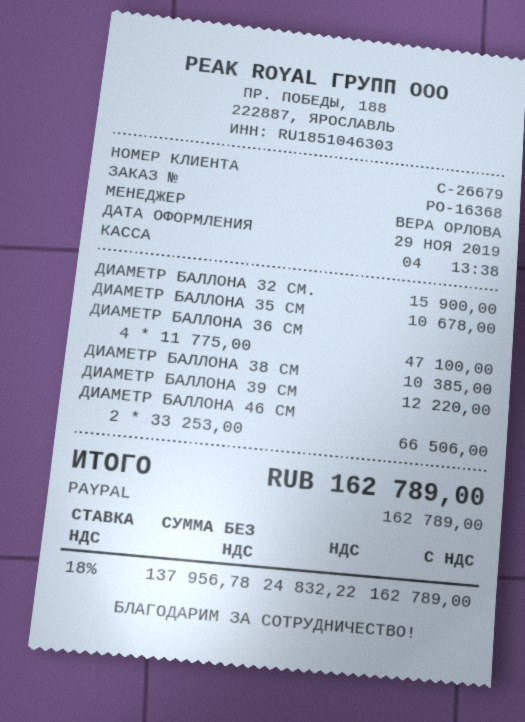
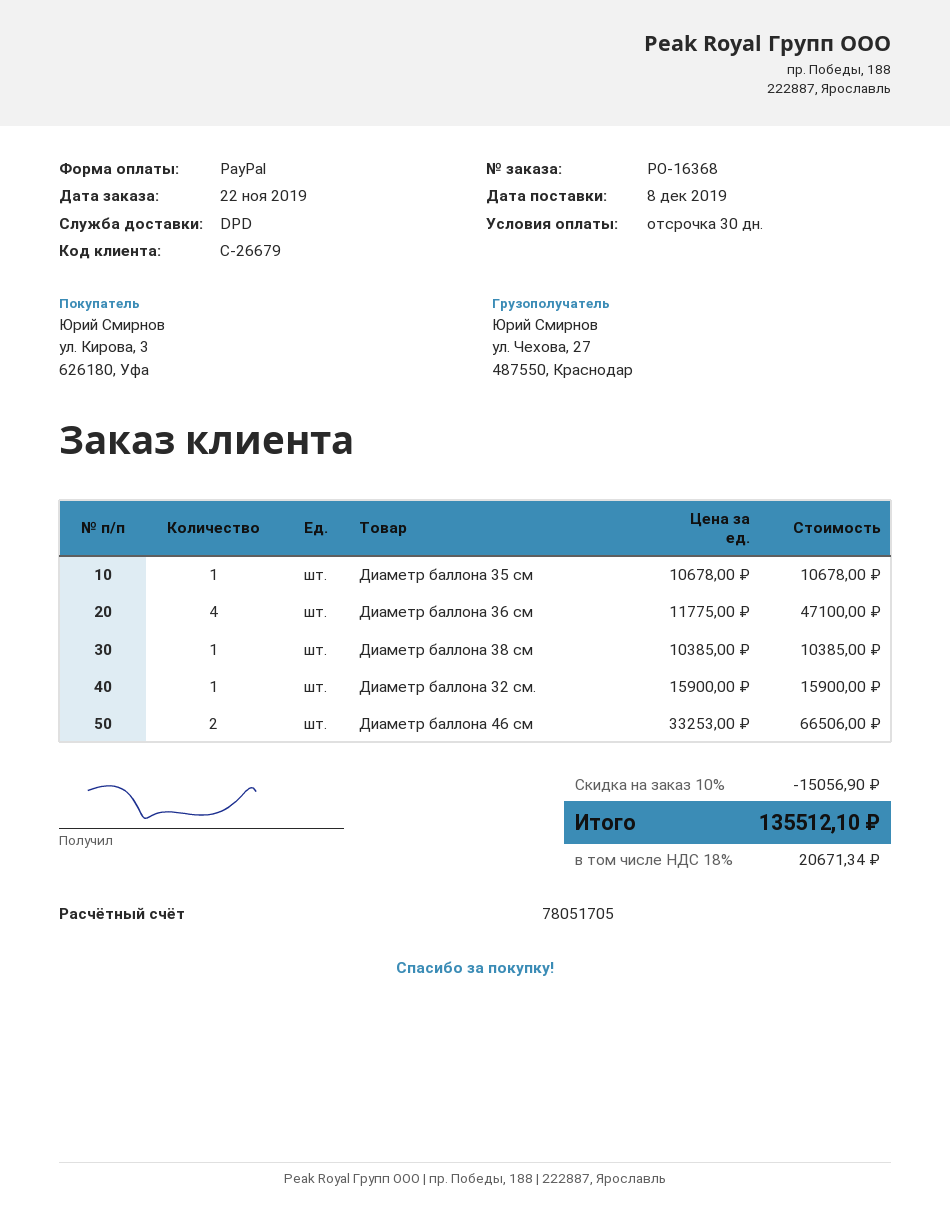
order date: 2019-11-29 -> 2019-11-22
ДИАМЕТР БАЛЛОНА 39 СМ: 1 x 12220.00 = 12220.00 -> none
discount: none -> 10% = 15056.90
tax: 18% = 24832.22 -> 18% = 20671.34
total: 162789.00 -> 135512.10

